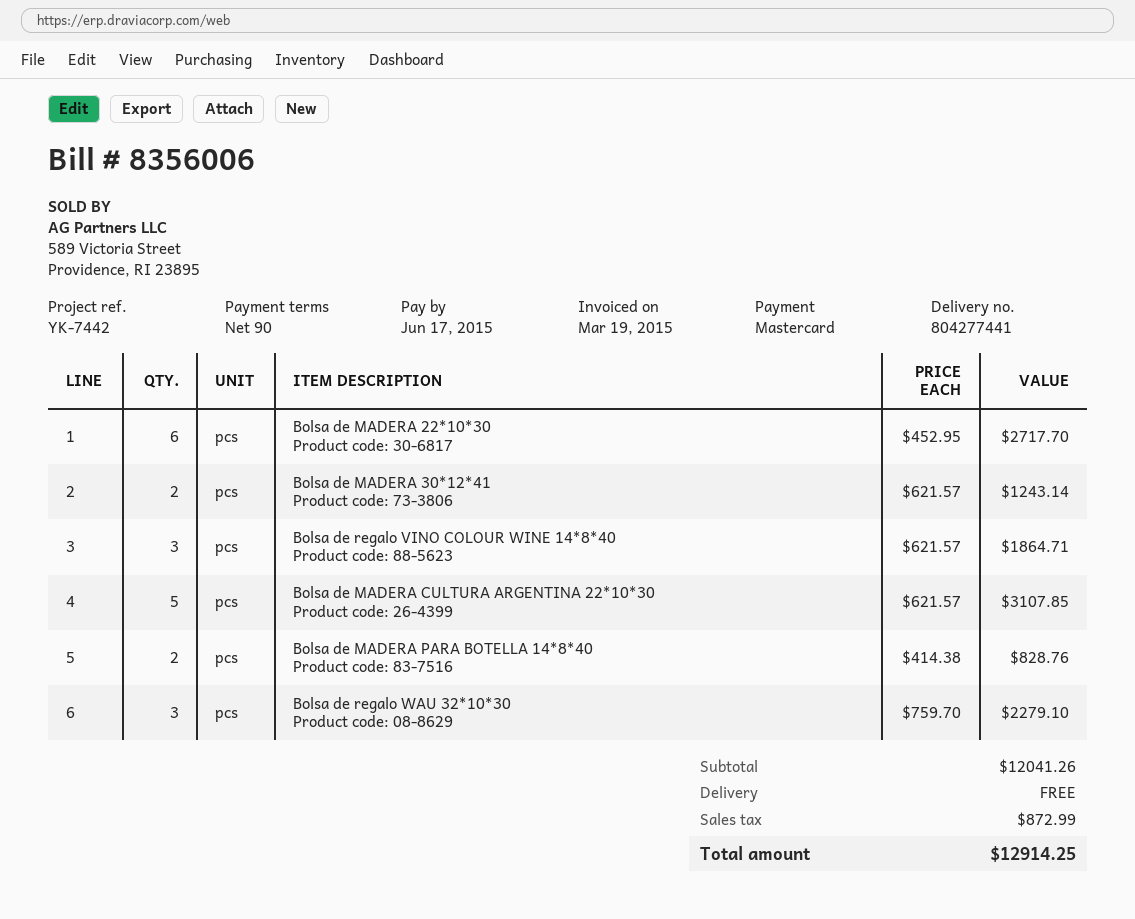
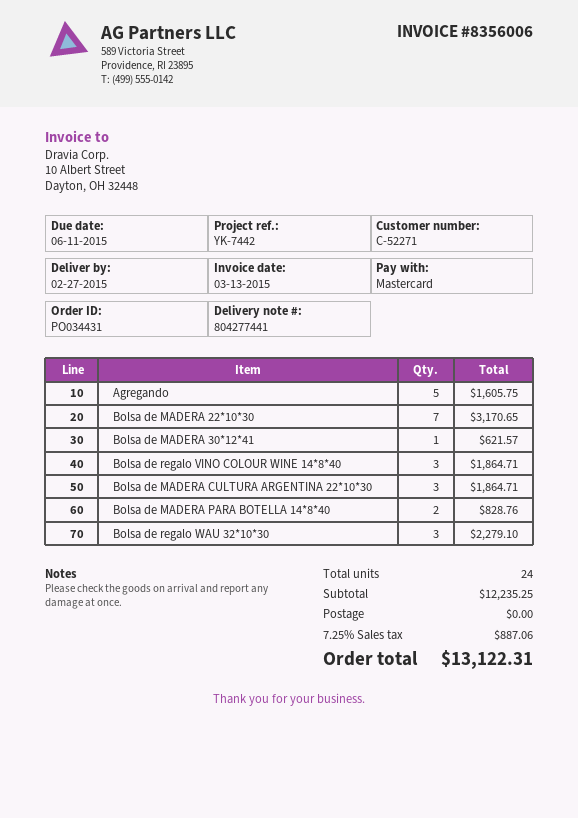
invoice date: 2015-03-19 -> 2015-03-13
due date: 2015-06-17 -> 2015-06-11
Bolsa de MADERA 22*10*30: 6 for 2717.70 -> 7 for 3170.65
Bolsa de MADERA 30*12*41: 2 for 1243.14 -> 1 for 621.57
Bolsa de MADERA CULTURA ARGENTINA 22*10*30: 5 for 3107.85 -> 3 for 1864.71
Agregando: none -> 5 for 1605.75
subtotal: 12041.26 -> 12235.25
tax: 872.99 -> 887.06
total: 12914.25 -> 13122.31

